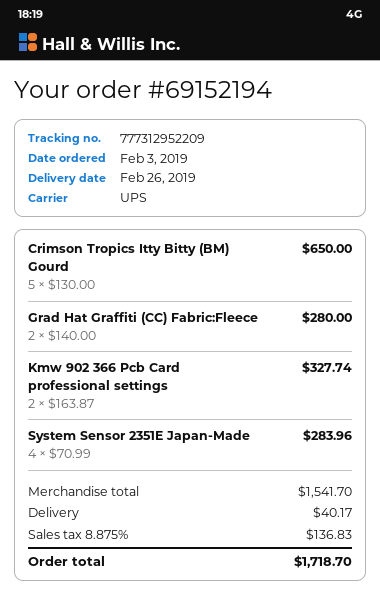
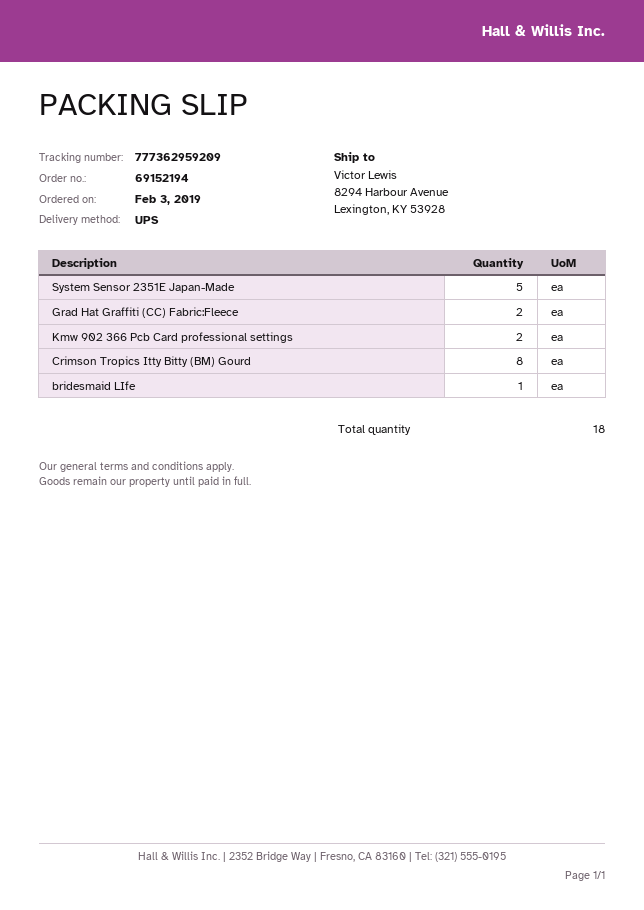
tracking number: 777312952209 -> 777362959209
Crimson Tropics Itty Bitty (BM) Gourd: 5 -> 8
System Sensor 2351E Japan-Made: 4 -> 5
bridesmaid LIfe: none -> 1

